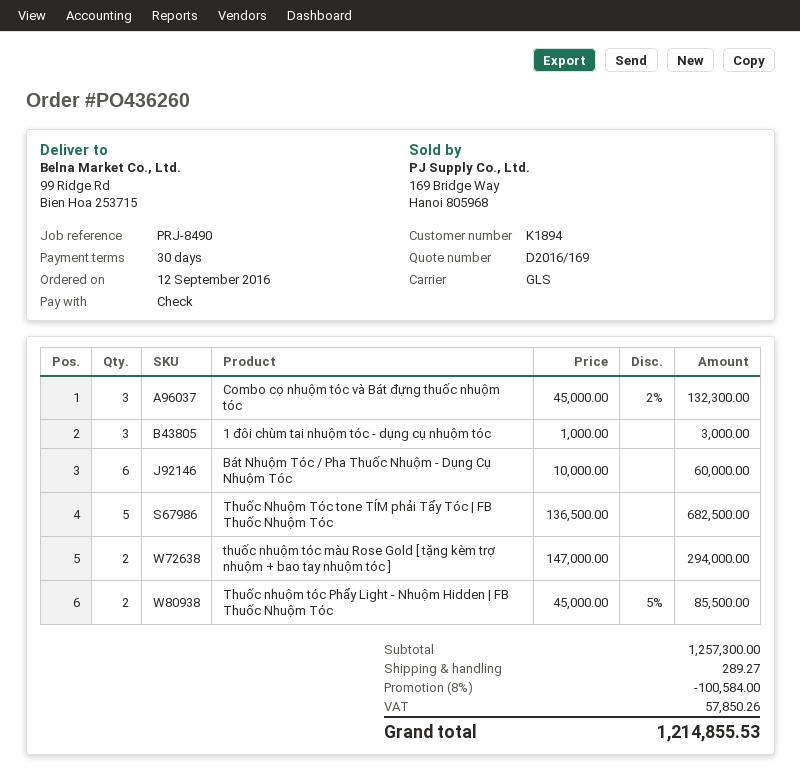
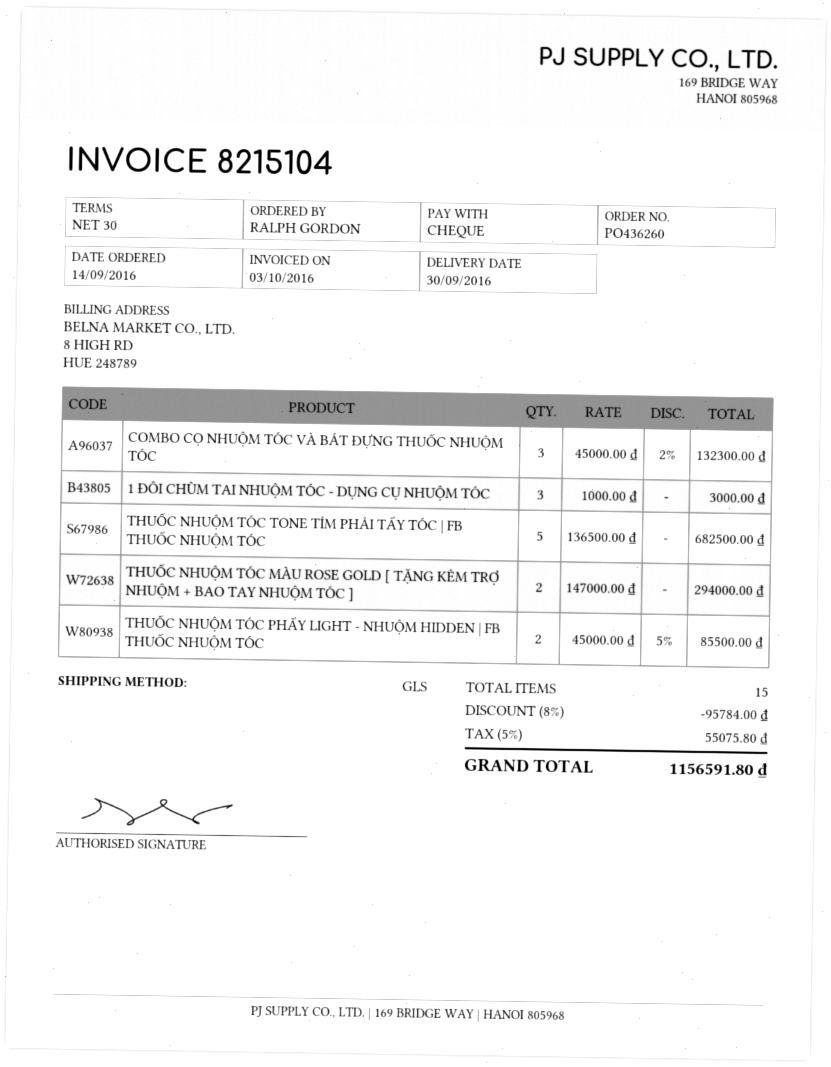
order date: 2016-09-12 -> 2016-09-14
Bát Nhuộm Tóc / Pha Thuốc Nhuộm - Dụng Cụ Nhuộm Tóc: 6 x 10000.00 = 60000.00 -> none
discount: 8% = 100584.00 -> 8% = 95784.00
shipping: 289.27 -> none
tax: 57850.26 -> 55075.80
total: 1214855.53 -> 1156591.80

